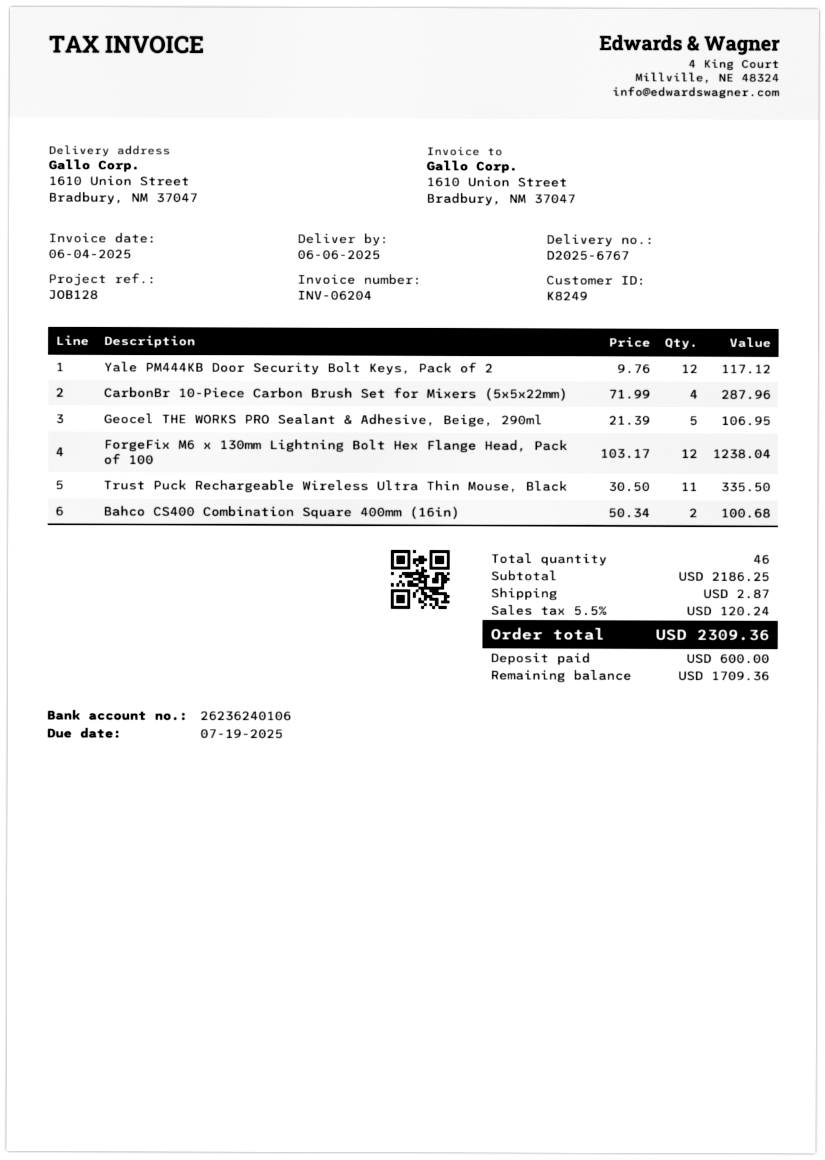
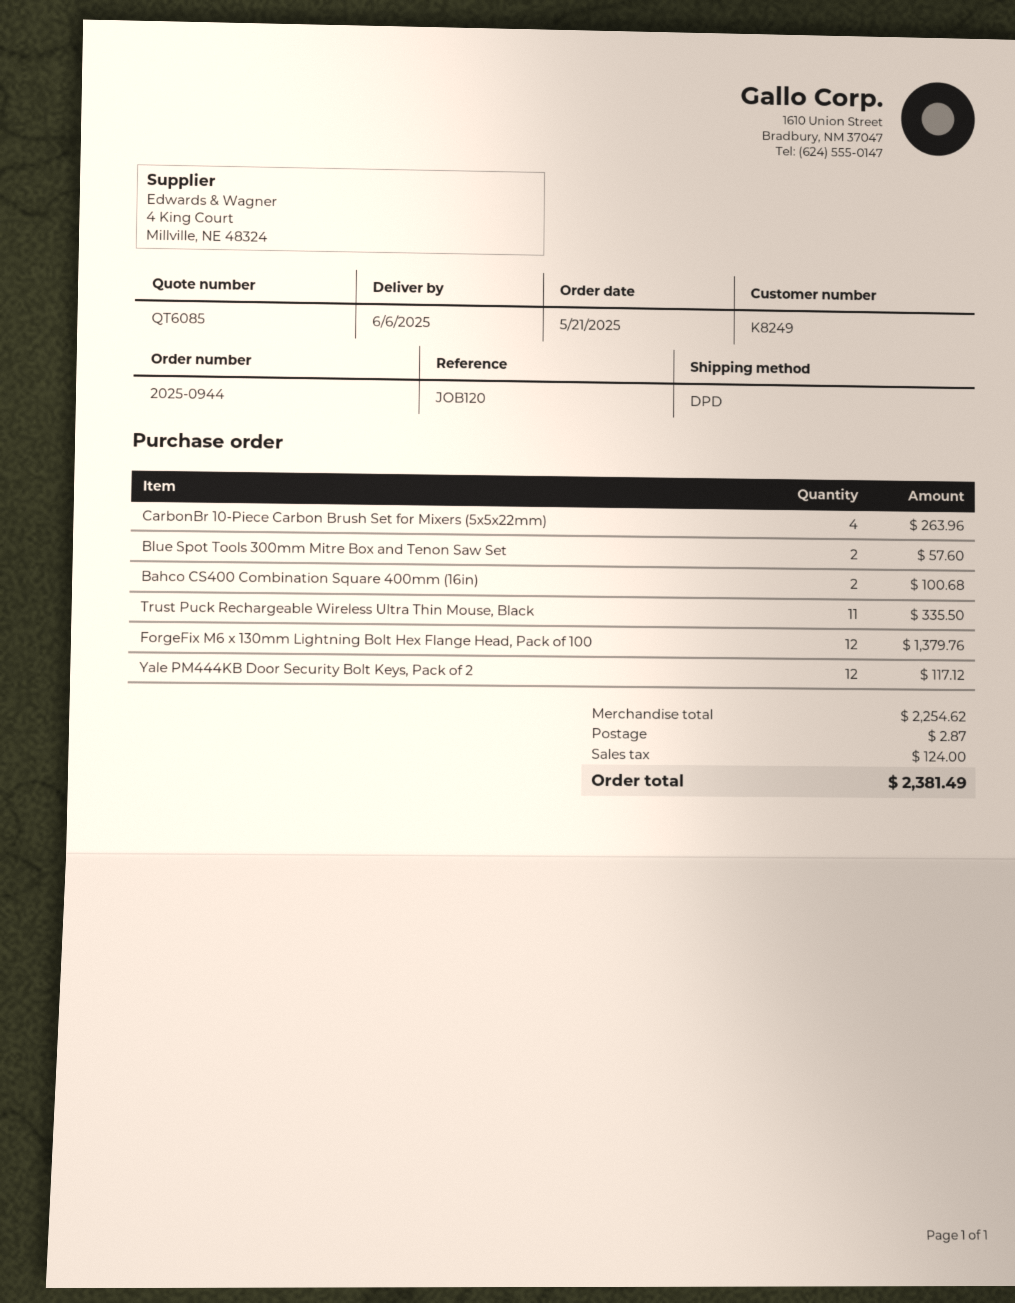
reference: JOB128 -> JOB120
CarbonBr 10-Piece Carbon Brush Set for Mixers (5x5x22mm): 4 for 287.96 -> 4 for 263.96
Geocel THE WORKS PRO Sealant & Adhesive, Beige, 290ml: 5 for 106.95 -> none
ForgeFix M6 x 130mm Lightning Bolt Hex Flange Head, Pack of 100: 12 for 1238.04 -> 12 for 1379.76
Blue Spot Tools 300mm Mitre Box and Tenon Saw Set: none -> 2 for 57.60
subtotal: 2186.25 -> 2254.62
tax: 120.24 -> 124.00
total: 2309.36 -> 2381.49

